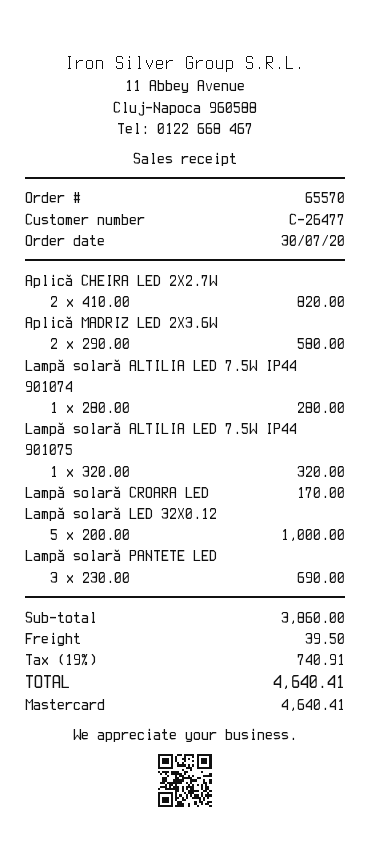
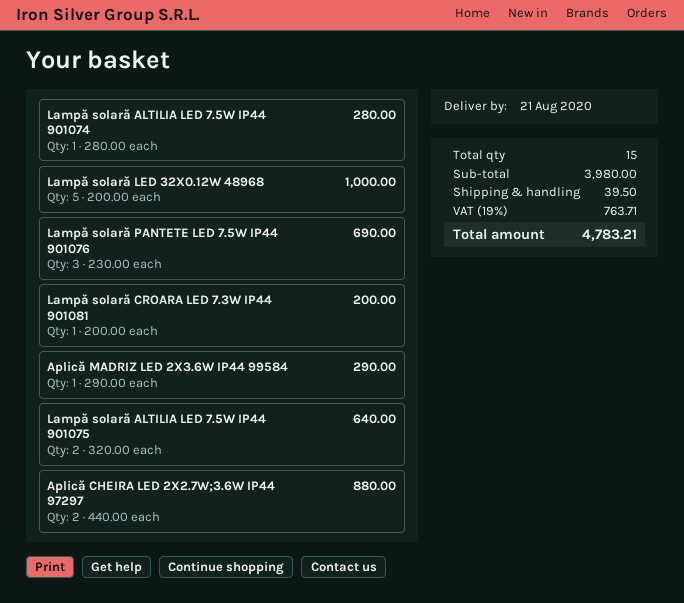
Aplică CHEIRA LED 2X2.7W: 2 x 410.00 = 820.00 -> 2 x 440.00 = 880.00
Aplică MADRIZ LED 2X3.6W: 2 x 290.00 = 580.00 -> 1 x 290.00 = 290.00
Lampă solară ALTILIA LED 7.5W IP44 901075: 1 x 320.00 = 320.00 -> 2 x 320.00 = 640.00
Lampă solară CROARA LED: 1 x 170.00 = 170.00 -> 1 x 200.00 = 200.00
subtotal: 3860.00 -> 3980.00
tax: 19% = 740.91 -> 19% = 763.71
total: 4640.41 -> 4783.21

